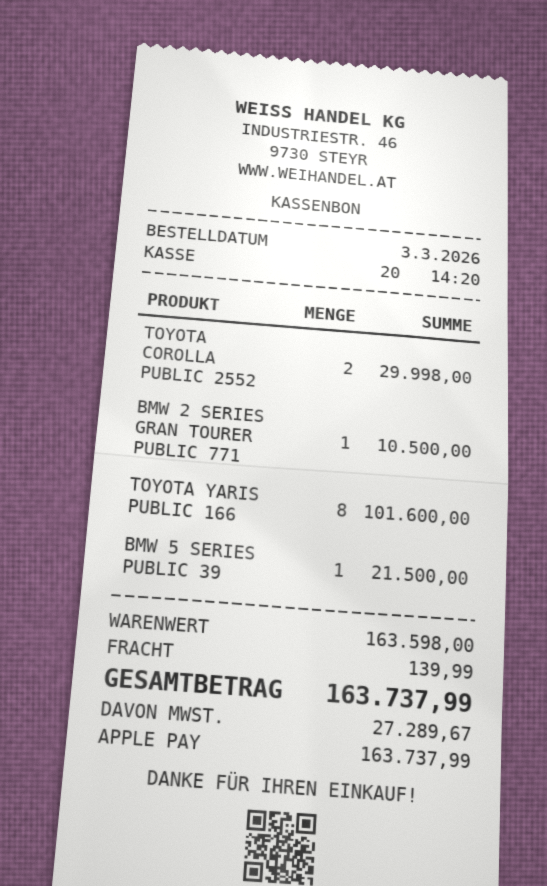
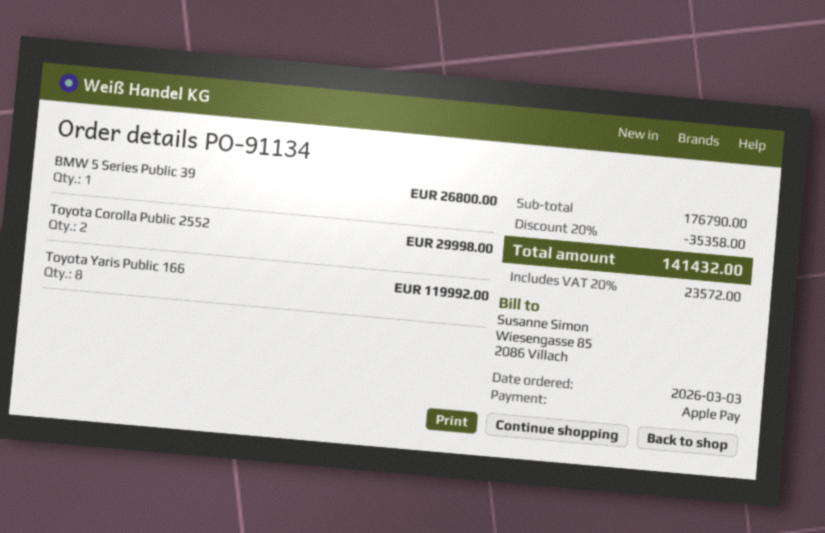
BMW 2 SERIES GRAN TOURER PUBLIC 771: 1 for 10500.00 -> none
TOYOTA YARIS PUBLIC 166: 8 for 101600.00 -> 8 for 119992.00
BMW 5 SERIES PUBLIC 39: 1 for 21500.00 -> 1 for 26800.00
subtotal: 163598.00 -> 176790.00
discount: none -> 20% = 35358.00
shipping: 139.99 -> none
tax: 27289.67 -> 23572.00
total: 163737.99 -> 141432.00

